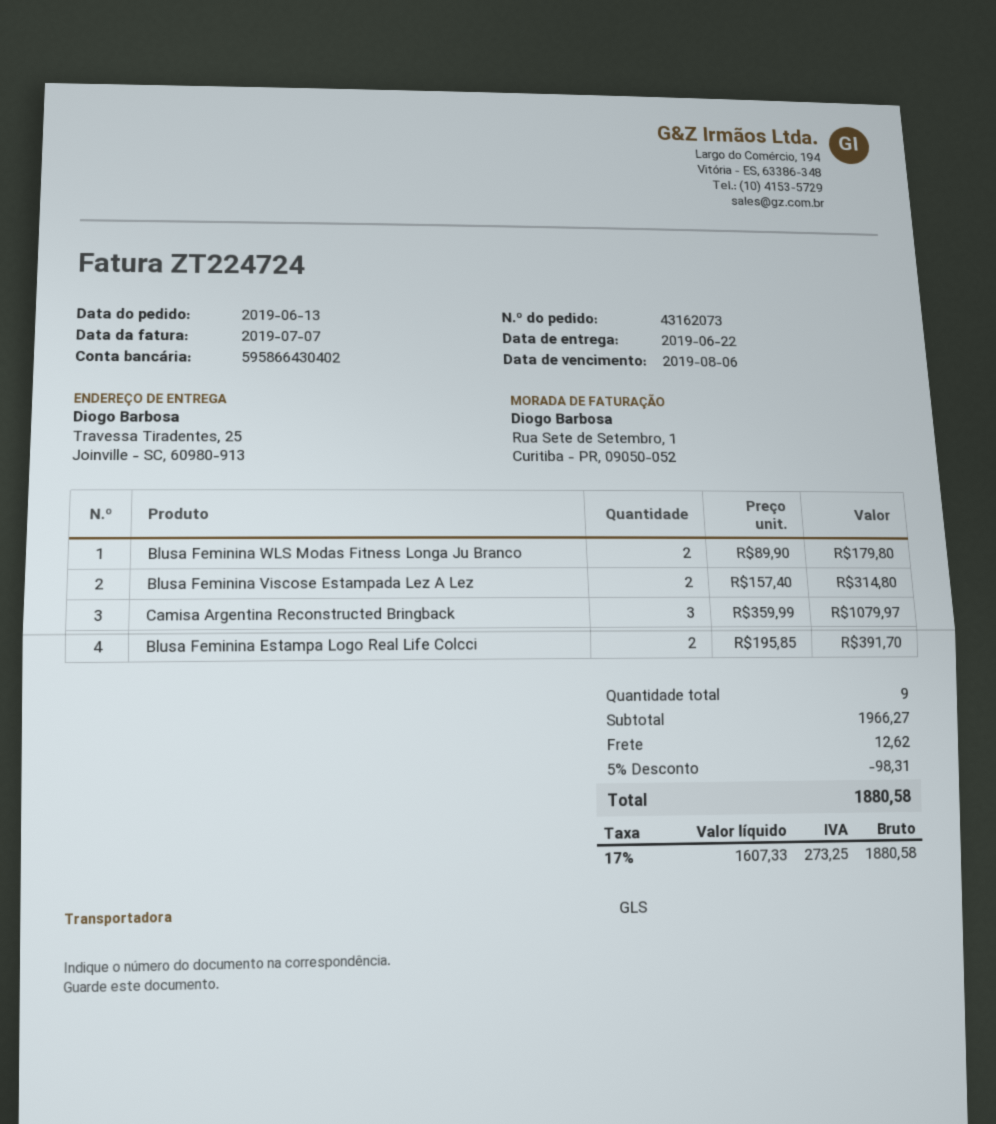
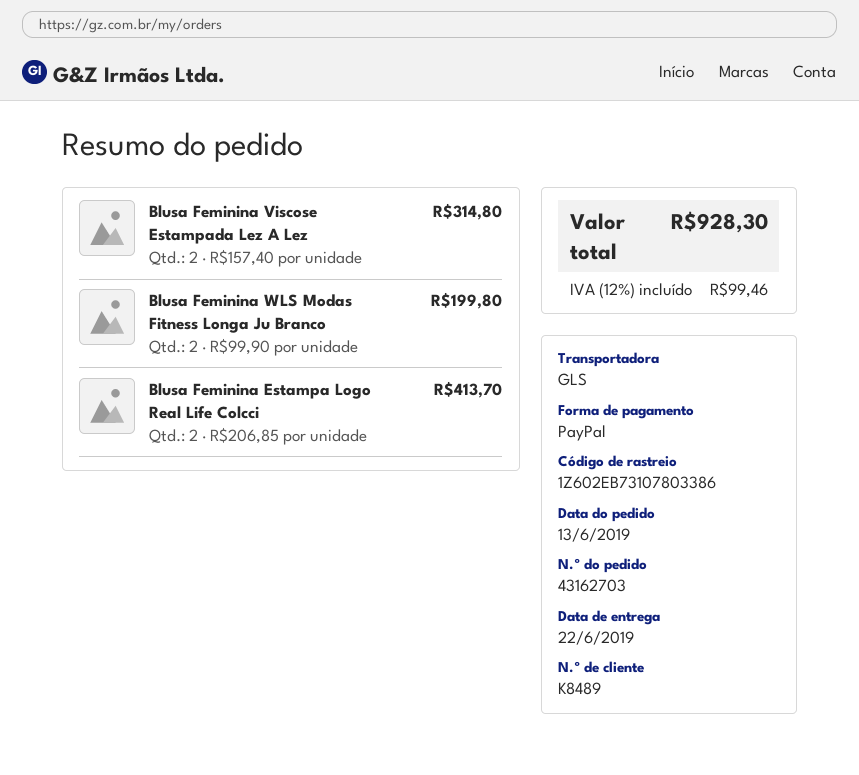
order number: 43162073 -> 43162703
Blusa Feminina WLS Modas Fitness Longa Ju Branco: 2 x 89.90 = 179.80 -> 2 x 99.90 = 199.80
Camisa Argentina Reconstructed Bringback: 3 x 359.99 = 1079.97 -> none
Blusa Feminina Estampa Logo Real Life Colcci: 2 x 195.85 = 391.70 -> 2 x 206.85 = 413.70
discount: 5% = 98.31 -> none
shipping: 12.62 -> none
tax: 17% = 273.25 -> 12% = 99.46
total: 1880.58 -> 928.30

